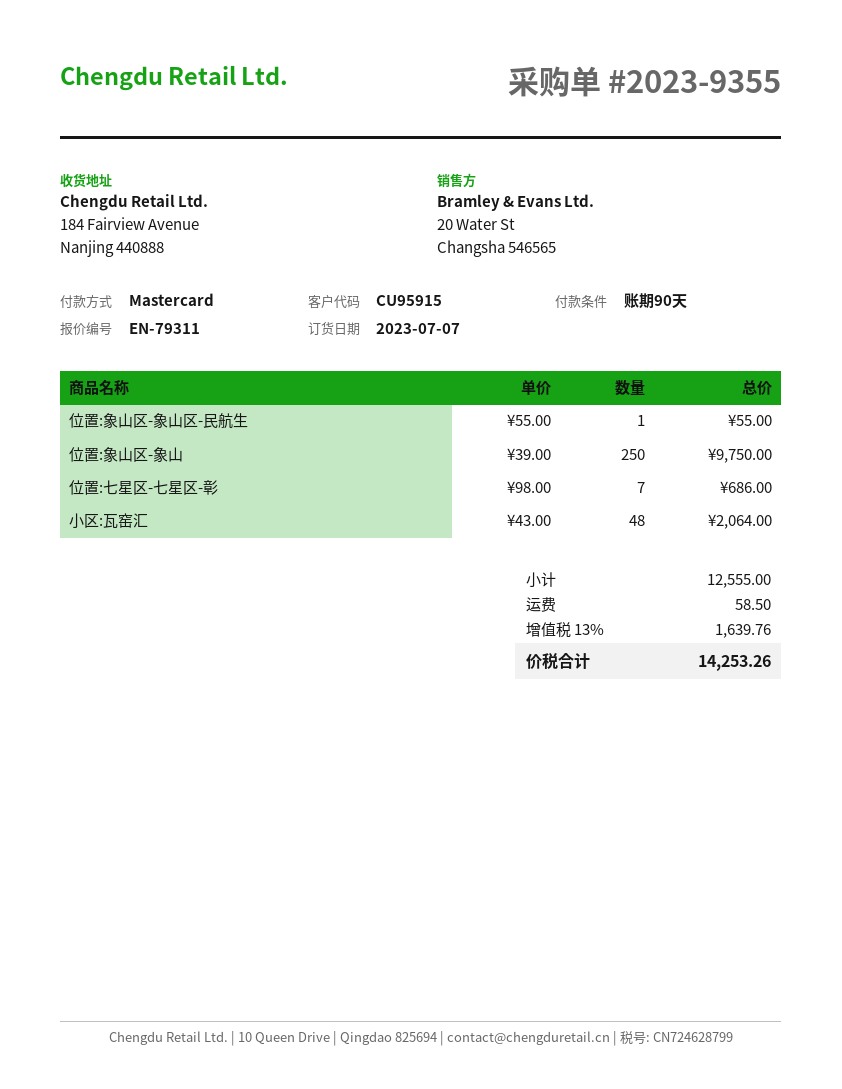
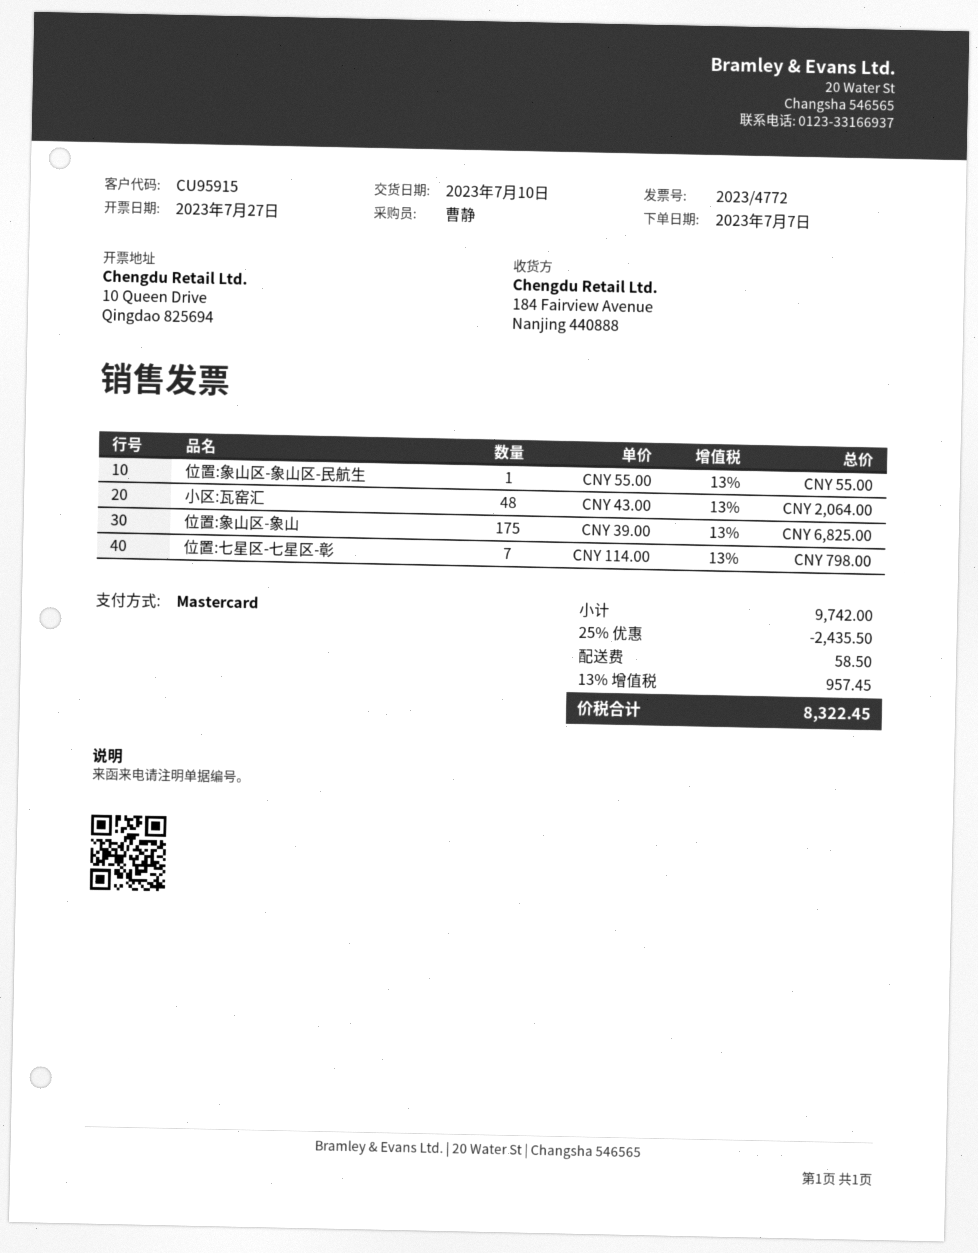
位置:象山区-象山: 250 x 39.00 = 9750.00 -> 175 x 39.00 = 6825.00
位置:七星区-七星区-彰: 7 x 98.00 = 686.00 -> 7 x 114.00 = 798.00
subtotal: 12555.00 -> 9742.00
discount: none -> 25% = 2435.50
tax: 13% = 1639.76 -> 13% = 957.45
total: 14253.26 -> 8322.45

